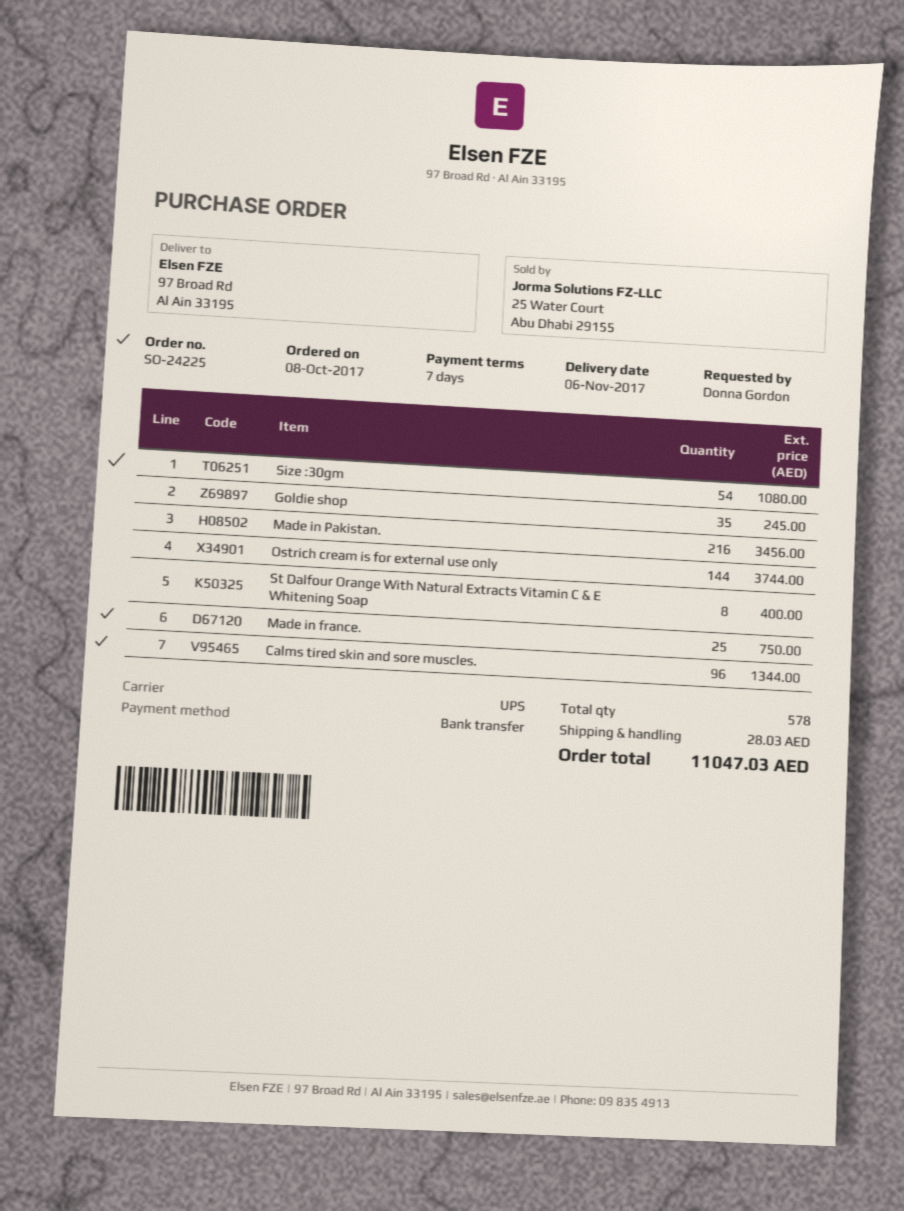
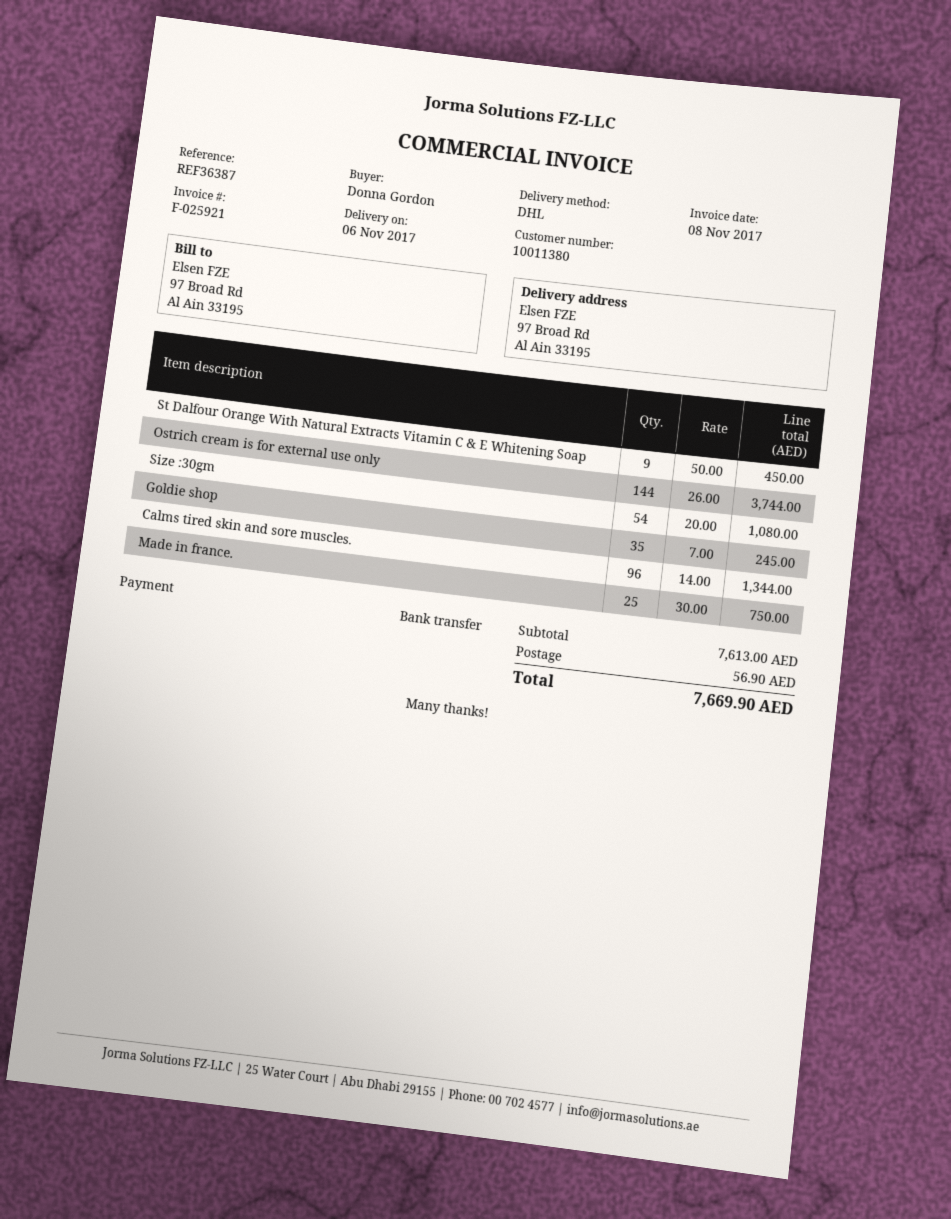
shipping method: UPS -> DHL
Made in Pakistan.: 216 for 3456.00 -> none
St Dalfour Orange With Natural Extracts Vitamin C & E Whitening Soap: 8 for 400.00 -> 9 for 450.00
shipping: 28.03 -> 56.90
total: 11047.03 -> 7669.90

